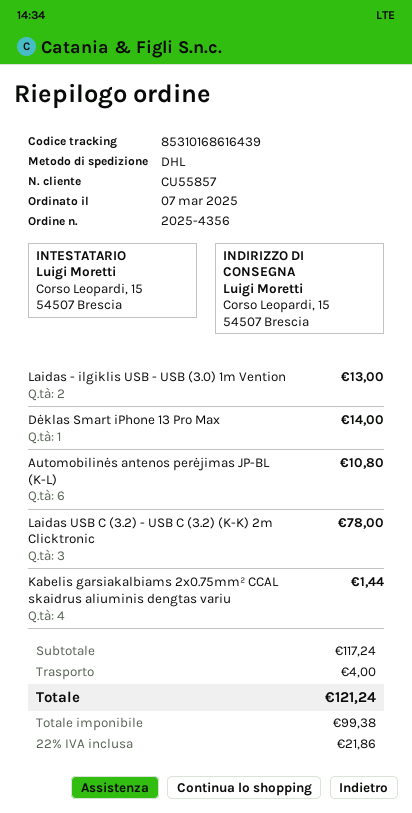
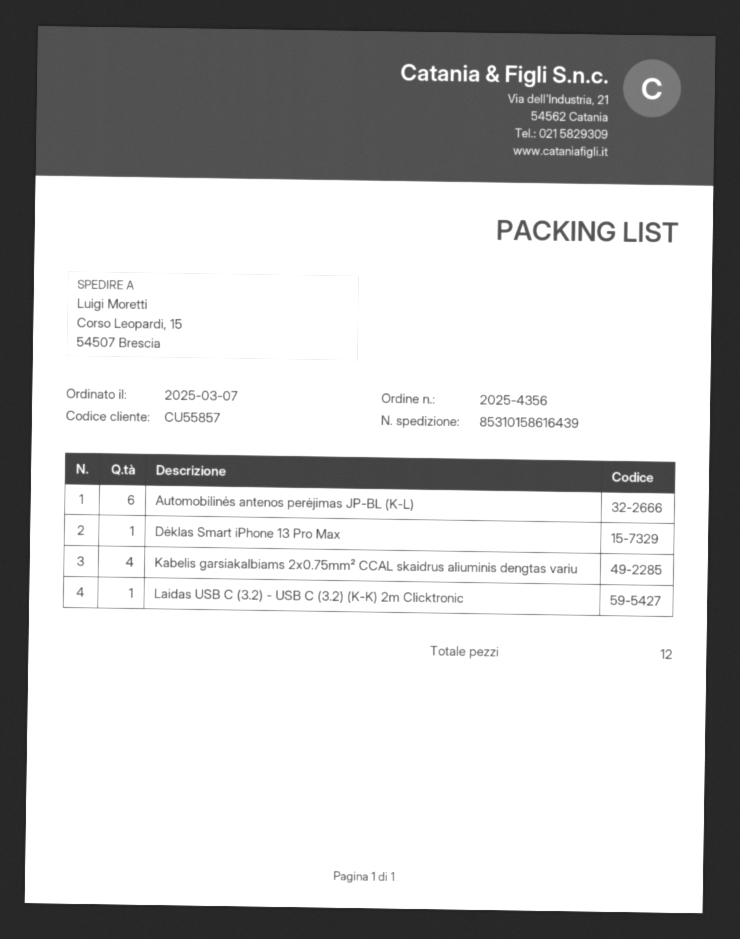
tracking number: 85310168616439 -> 85310158616439
Laidas - ilgiklis USB - USB (3.0) 1m Vention: 2 -> none
Laidas USB C (3.2) - USB C (3.2) (K-K) 2m Clicktronic: 3 -> 1

